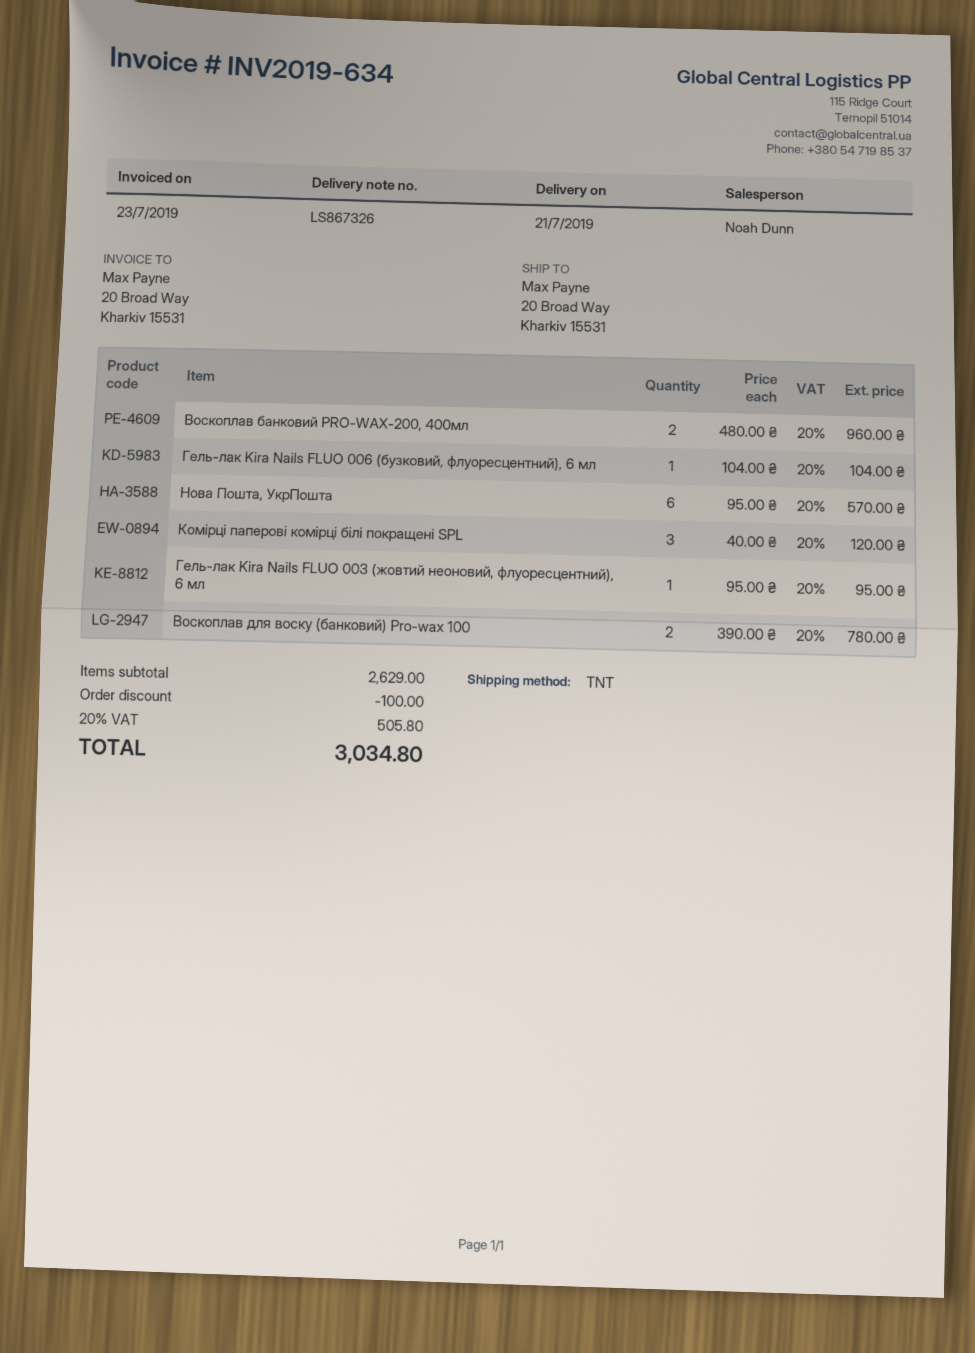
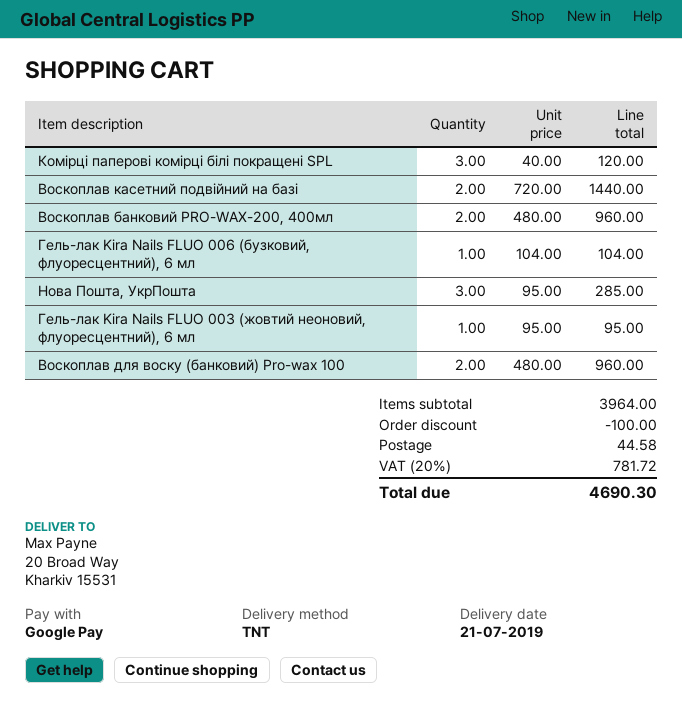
Нова Пошта, УкрПошта: 6 x 95.00 = 570.00 -> 3 x 95.00 = 285.00
Воскоплав для воску (банковий) Pro-wax 100: 2 x 390.00 = 780.00 -> 2 x 480.00 = 960.00
Воскоплав касетний подвійний на базі: none -> 2 x 720.00 = 1440.00
subtotal: 2629.00 -> 3964.00
shipping: none -> 44.58
tax: 20% = 505.80 -> 20% = 781.72
total: 3034.80 -> 4690.30

